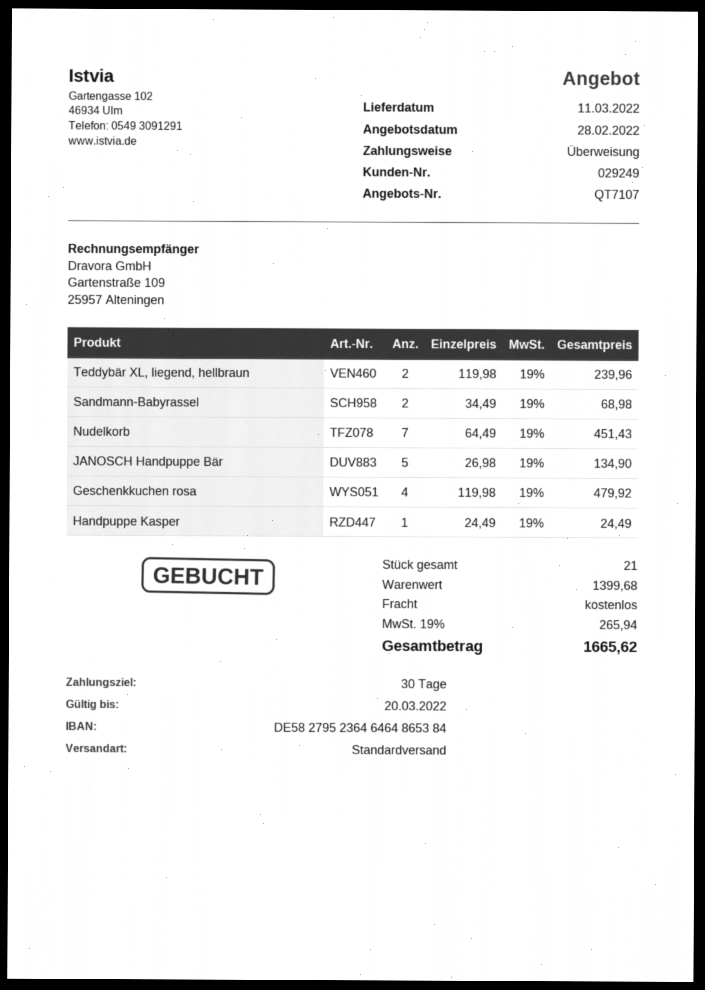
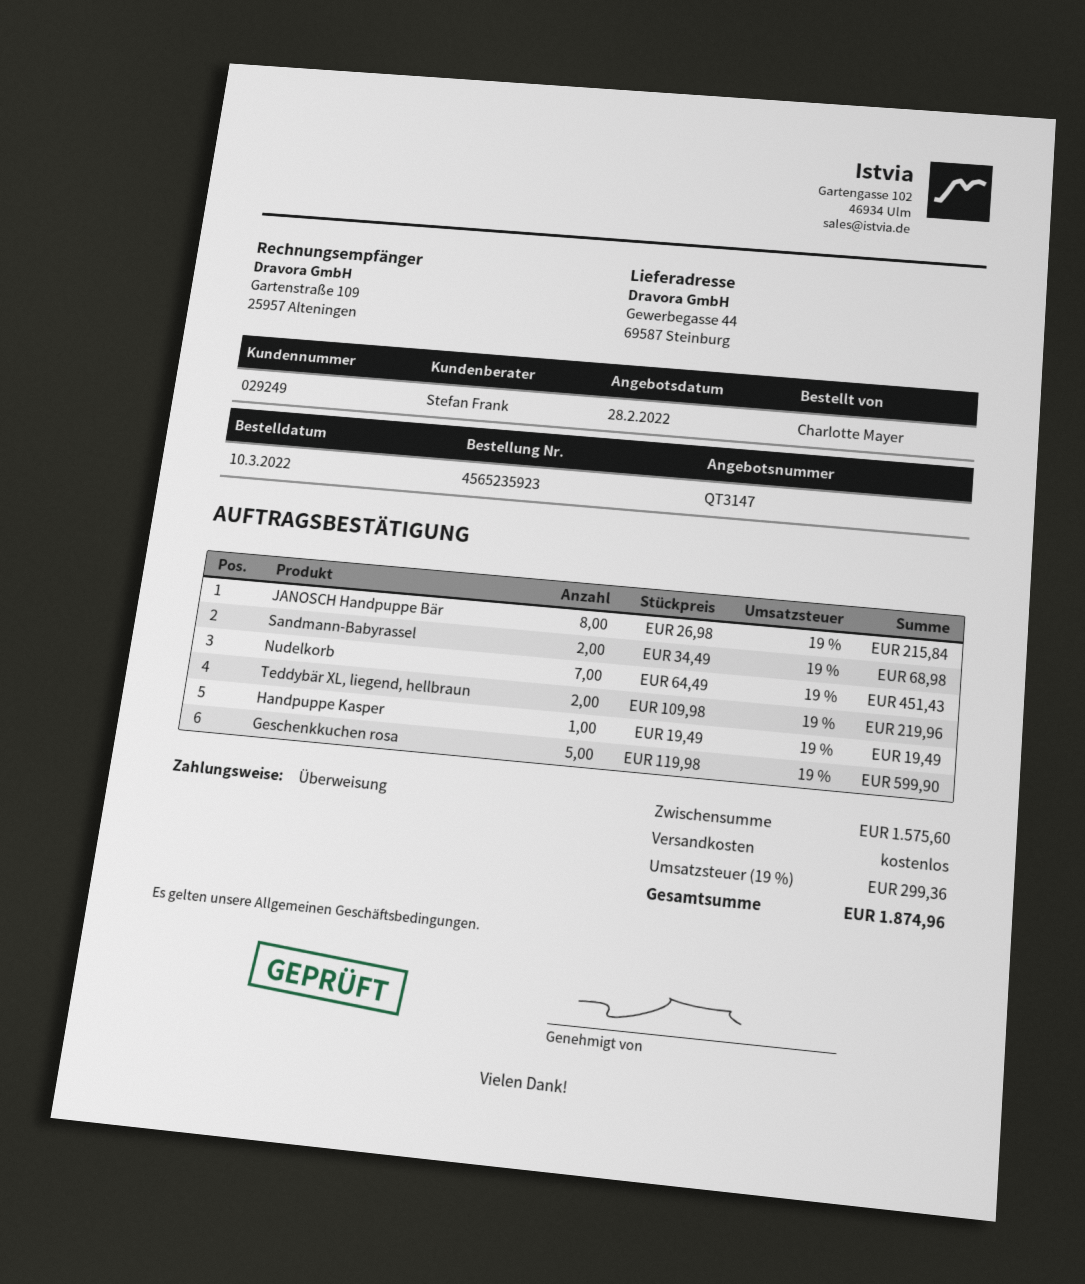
quote number: QT7107 -> QT3147
Teddybär XL, liegend, hellbraun: 2 x 119.98 = 239.96 -> 2 x 109.98 = 219.96
JANOSCH Handpuppe Bär: 5 x 26.98 = 134.90 -> 8 x 26.98 = 215.84
Geschenkkuchen rosa: 4 x 119.98 = 479.92 -> 5 x 119.98 = 599.90
Handpuppe Kasper: 1 x 24.49 = 24.49 -> 1 x 19.49 = 19.49
subtotal: 1399.68 -> 1575.60
tax: 19% = 265.94 -> 19% = 299.36
total: 1665.62 -> 1874.96

